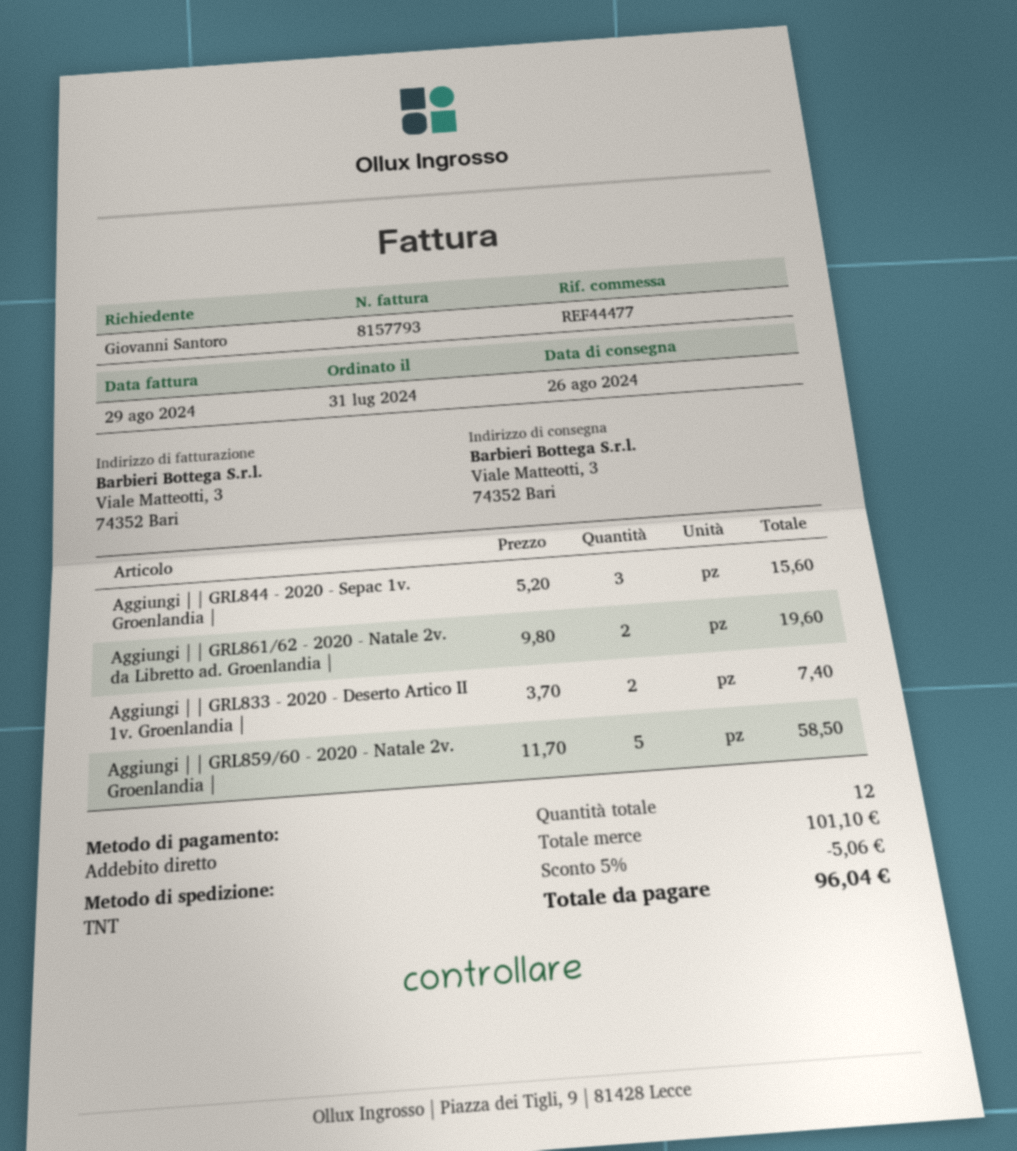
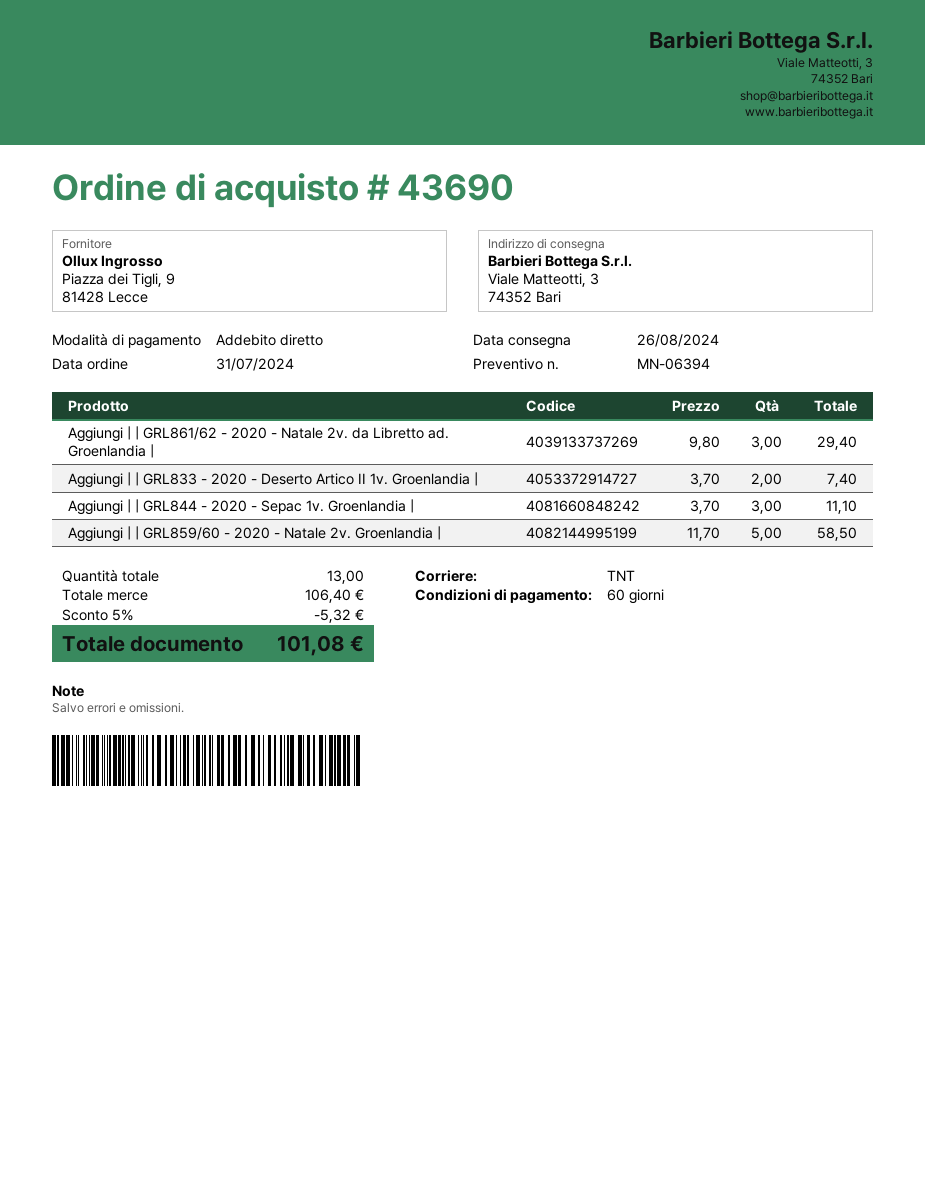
Aggiungi | | GRL844 - 2020 - Sepac 1v. Groenlandia |: 3 x 5.20 = 15.60 -> 3 x 3.70 = 11.10
Aggiungi | | GRL861/62 - 2020 - Natale 2v. da Libretto ad. Groenlandia |: 2 x 9.80 = 19.60 -> 3 x 9.80 = 29.40
total quantity: 12 -> 13
subtotal: 101.10 -> 106.40
discount: 5% = 5.06 -> 5% = 5.32
total: 96.04 -> 101.08

